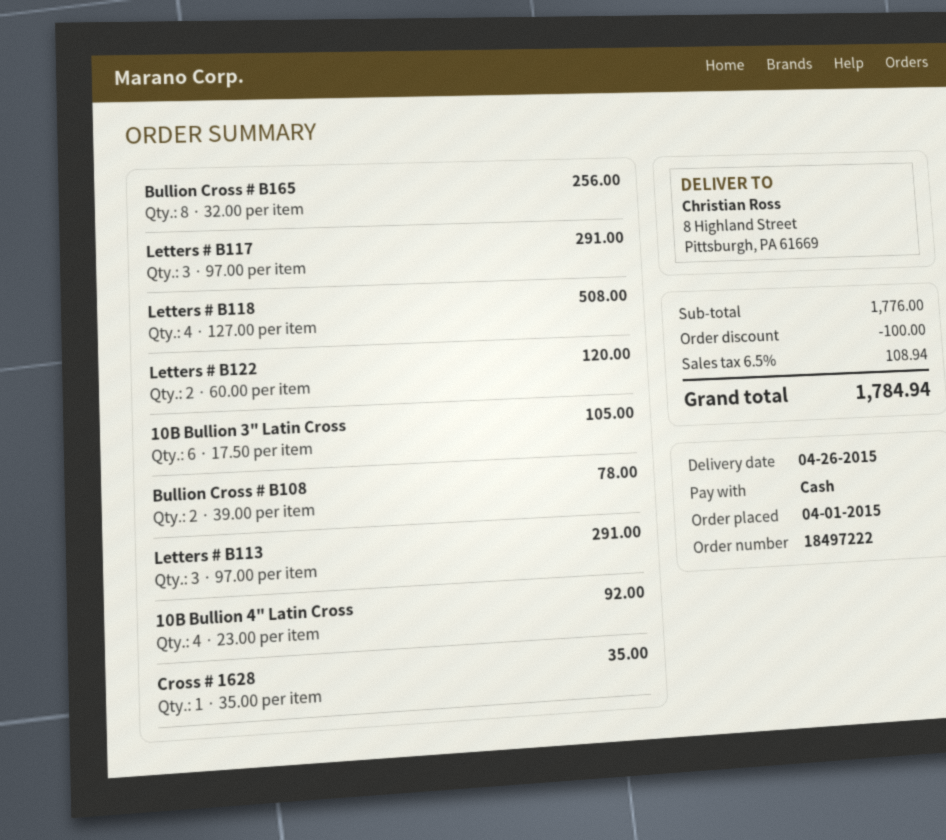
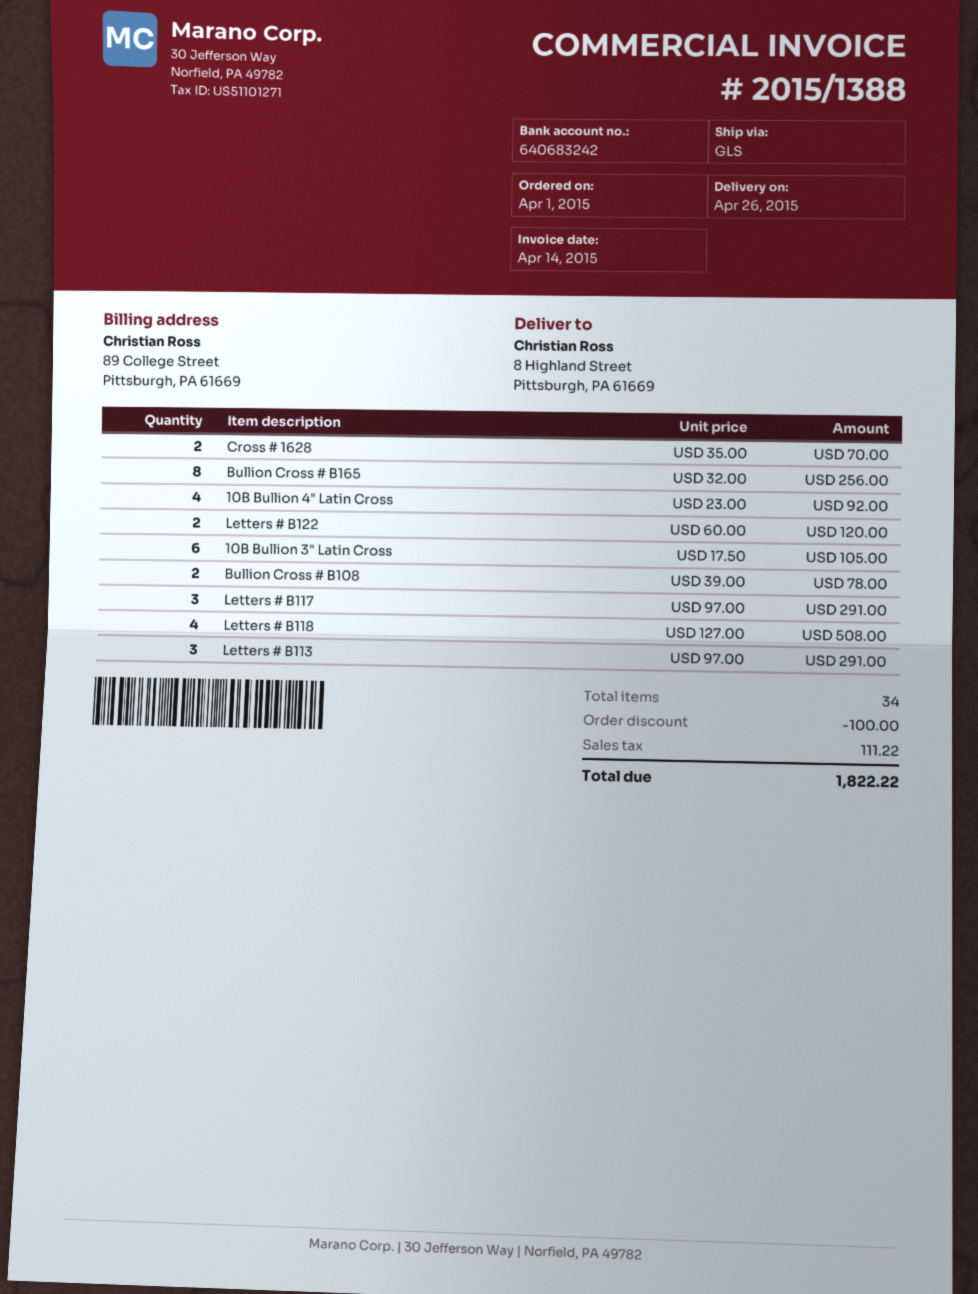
Cross # 1628: 1 x 35.00 = 35.00 -> 2 x 35.00 = 70.00
tax: 108.94 -> 111.22
total: 1784.94 -> 1822.22

